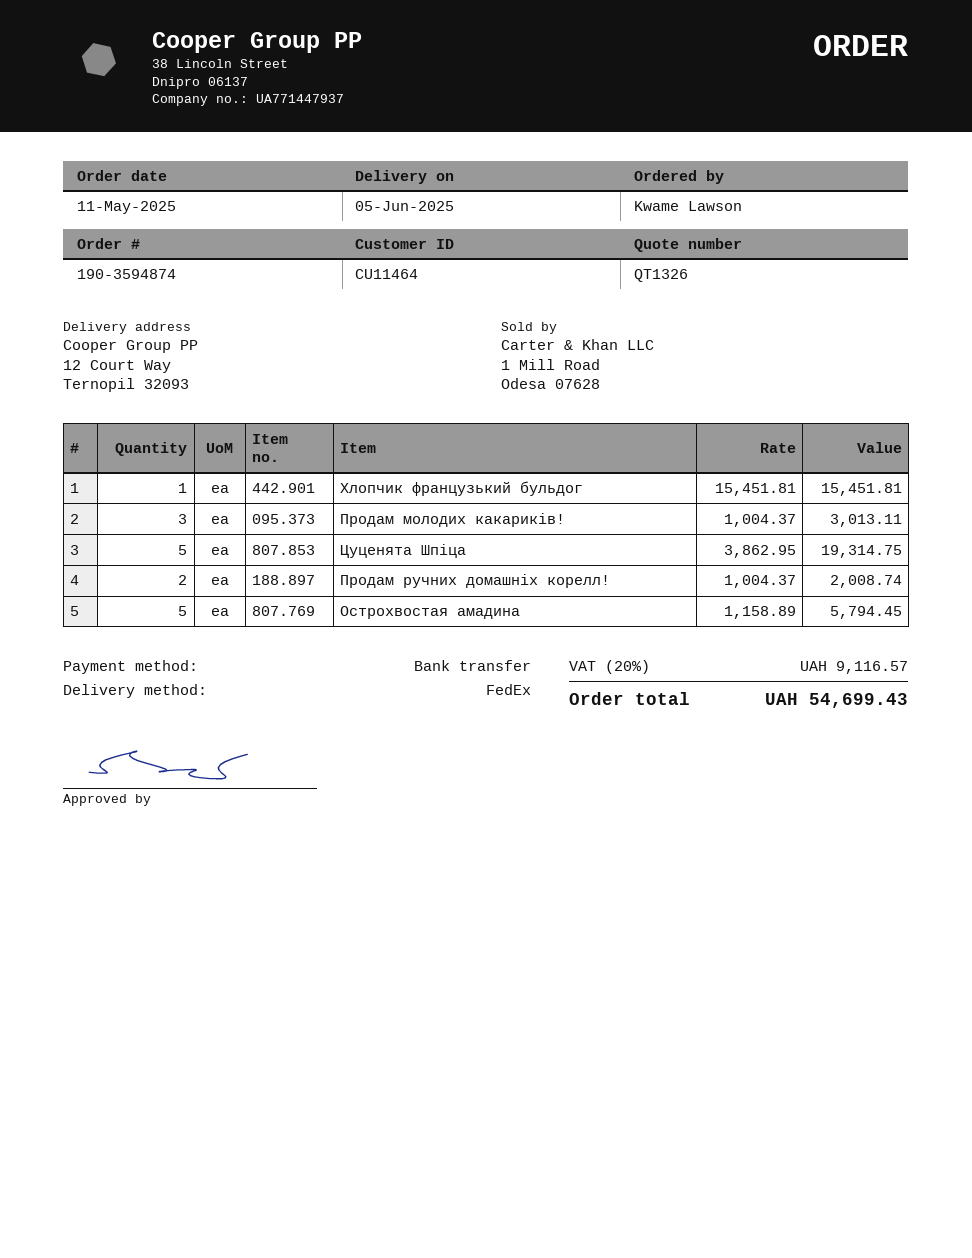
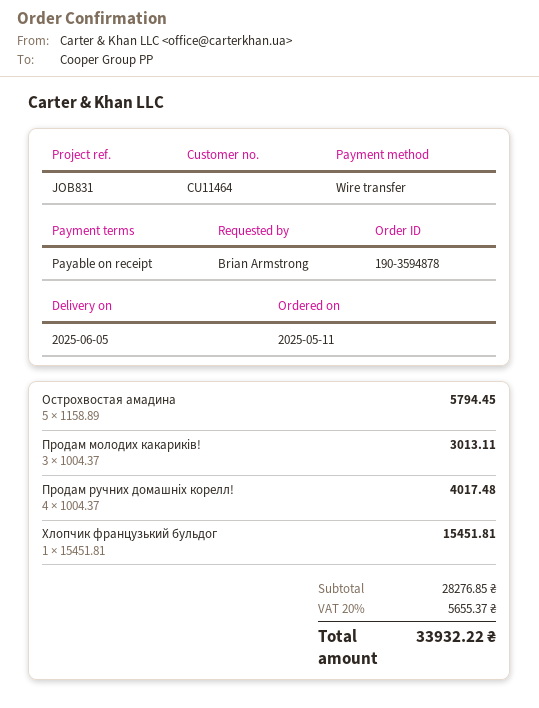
order number: 190-3594874 -> 190-3594878
ordered by: Kwame Lawson -> Brian Armstrong
Цуценята Шпіца: 5 x 3862.95 = 19314.75 -> none
Продам ручних домашніх корелл!: 2 x 1004.37 = 2008.74 -> 4 x 1004.37 = 4017.48
tax: 20% = 9116.57 -> 20% = 5655.37
total: 54699.43 -> 33932.22

